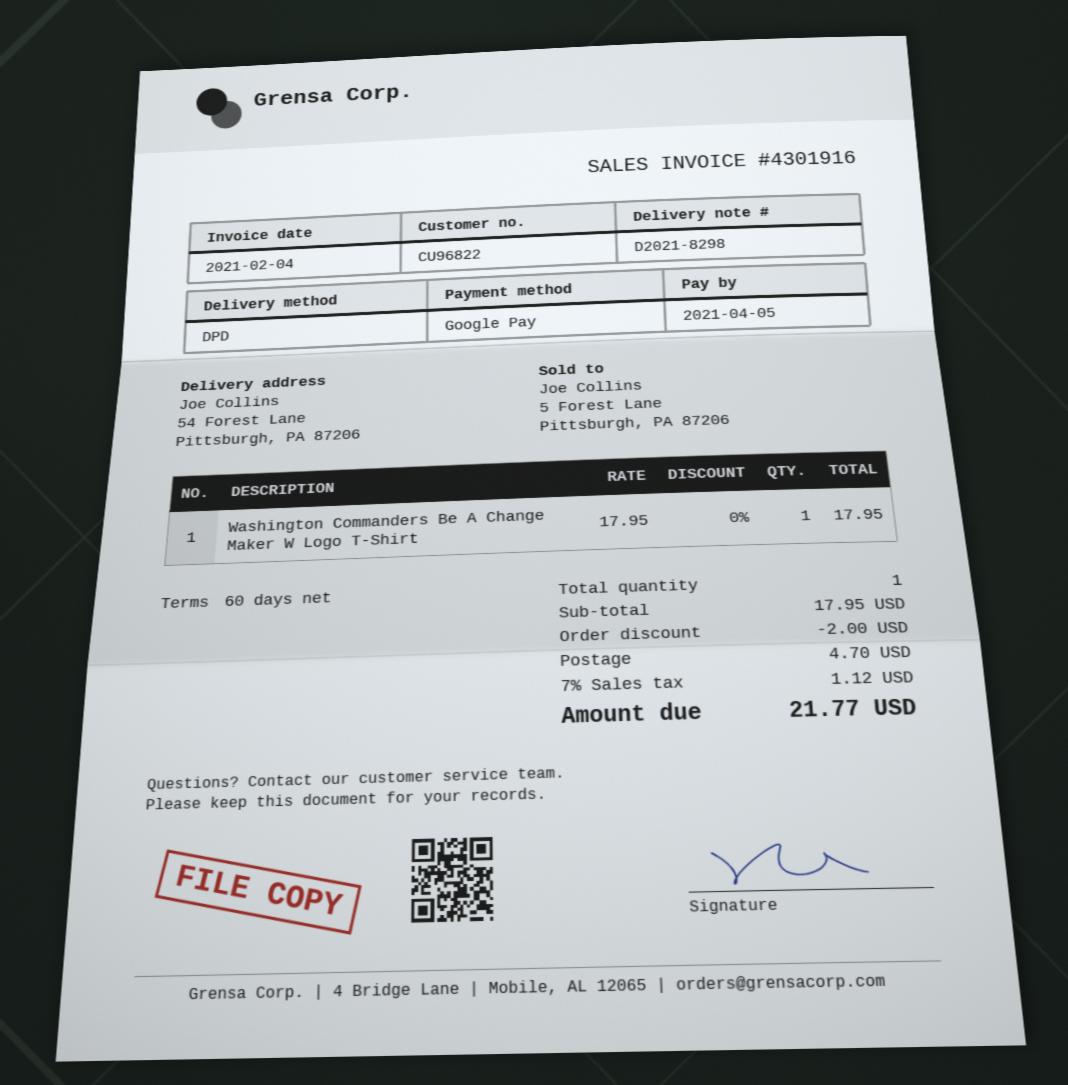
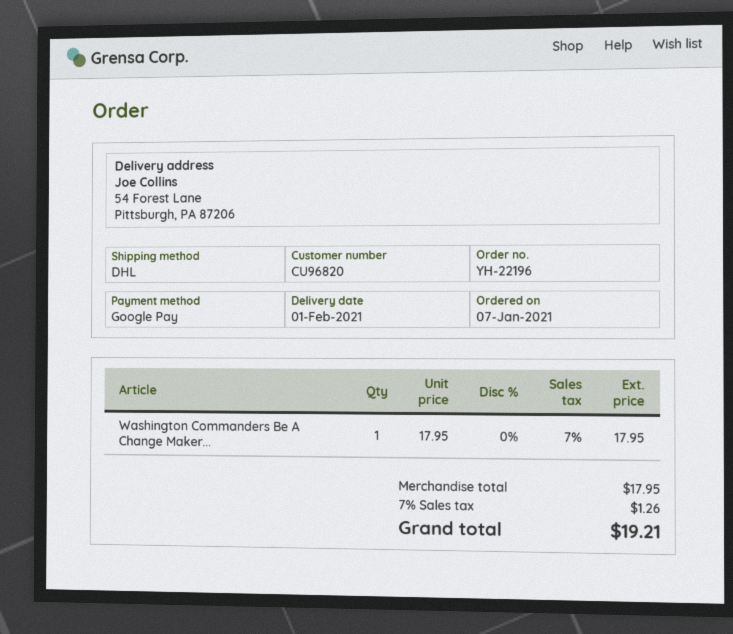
customer number: CU96822 -> CU96820
shipping method: DPD -> DHL
discount: 2.00 -> none
shipping: 4.70 -> none
tax: 7% = 1.12 -> 7% = 1.26
total: 21.77 -> 19.21

